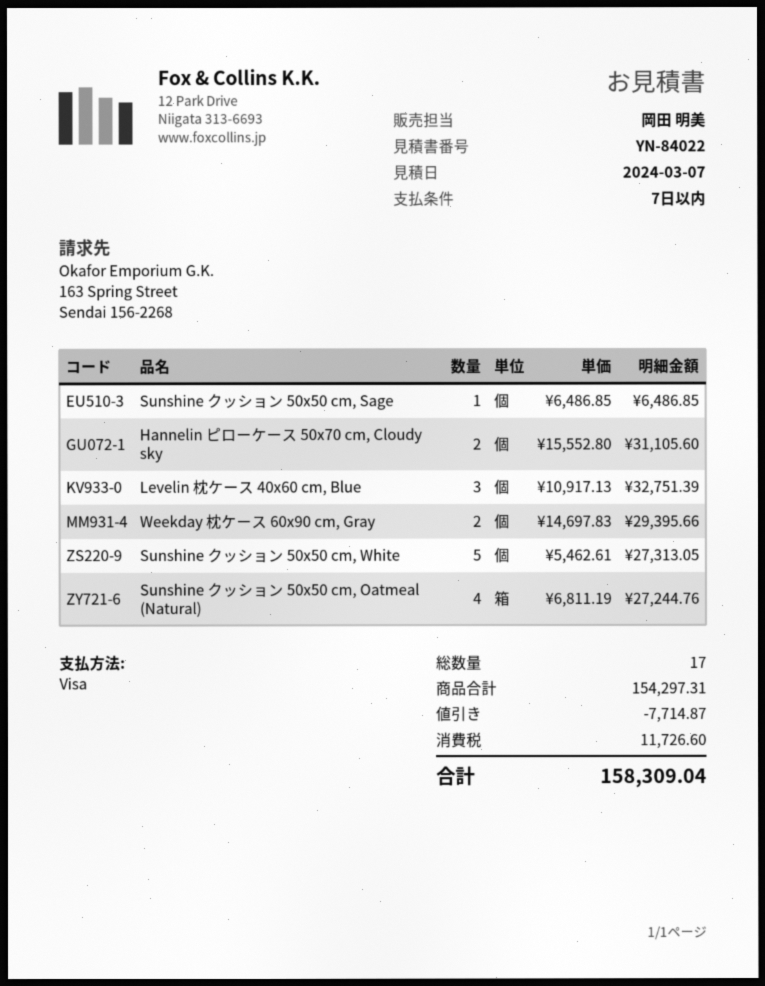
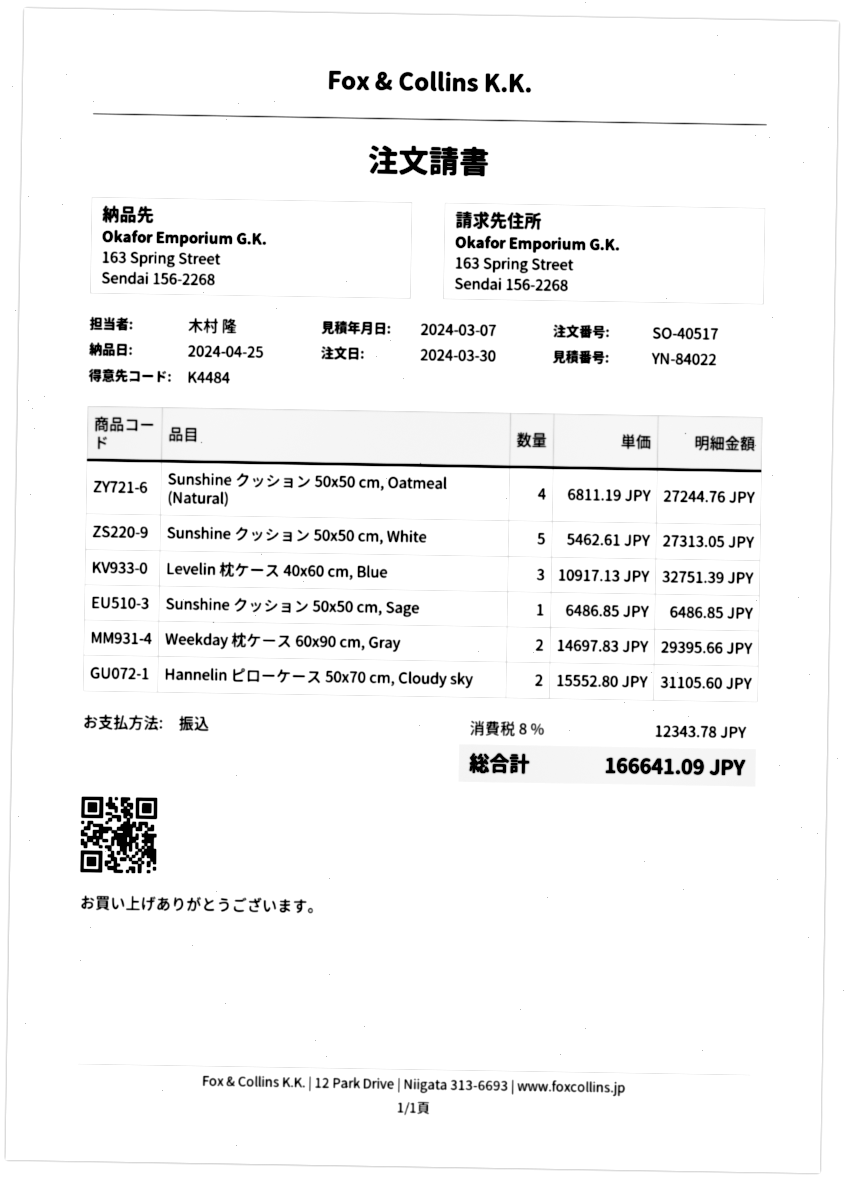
sales rep: 岡田 明美 -> 木村 隆
payment method: Visa -> bank transfer
discount: 7714.87 -> none
tax: 11726.60 -> 12343.78
total: 158309.04 -> 166641.09

